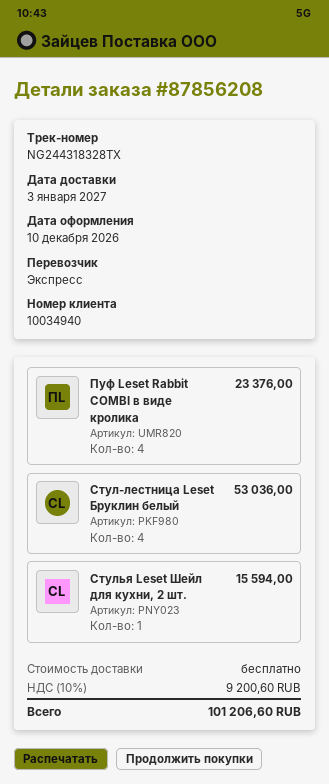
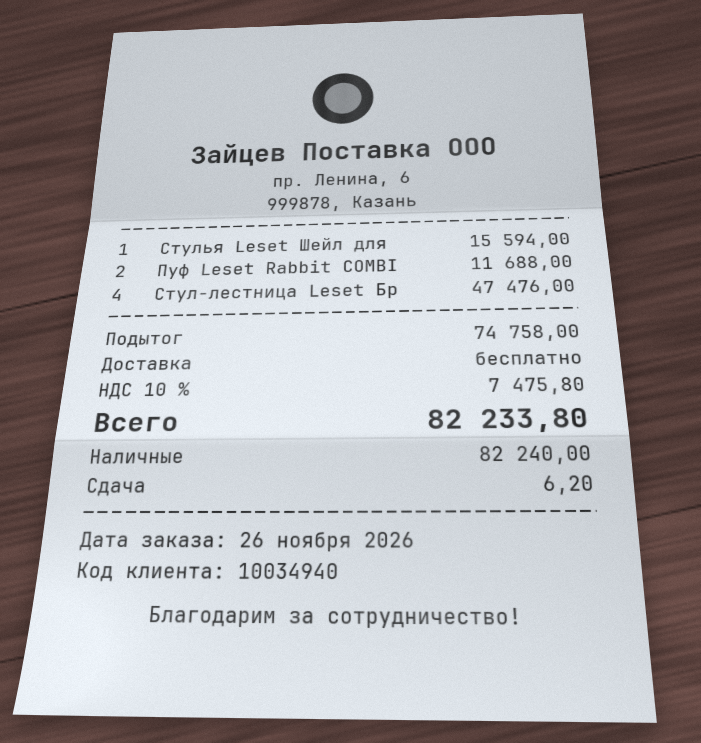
order date: 2026-12-10 -> 2026-11-26
Пуф Leset Rabbit COMBI в виде кролика: 4 for 23376.00 -> 2 for 11688.00
Стул-лестница Leset Бруклин белый: 4 for 53036.00 -> 4 for 47476.00
tax: 10% = 9200.60 -> 10% = 7475.80
total: 101206.60 -> 82233.80

